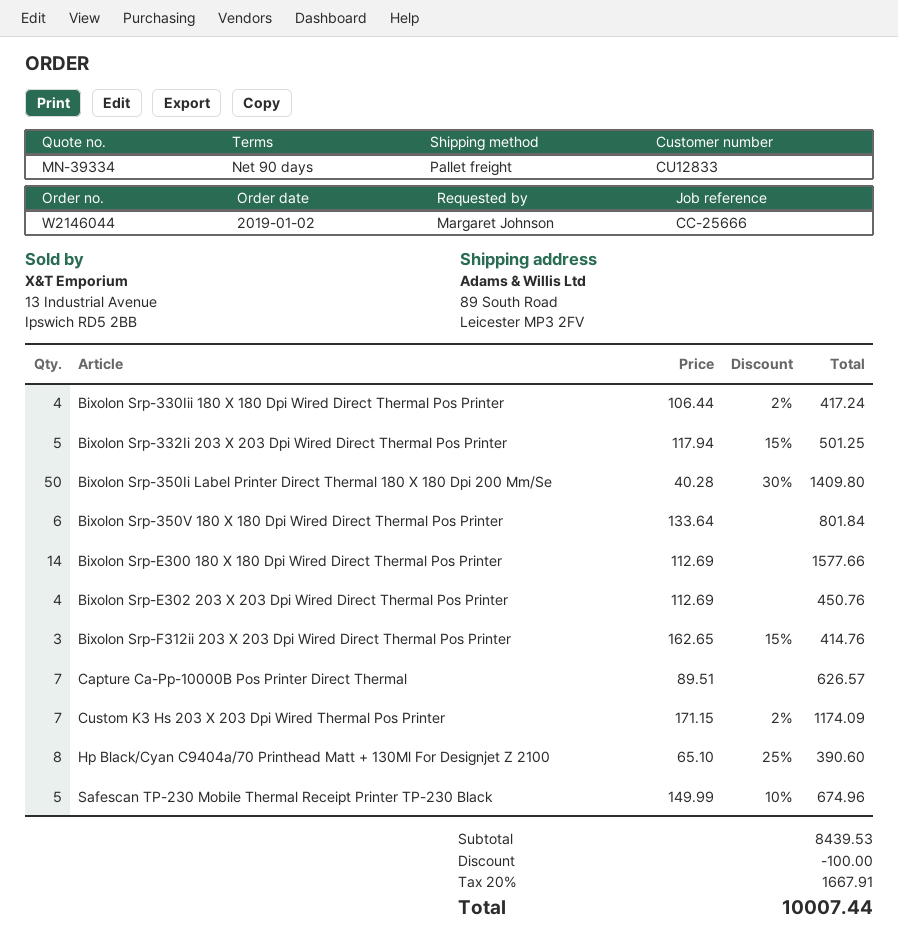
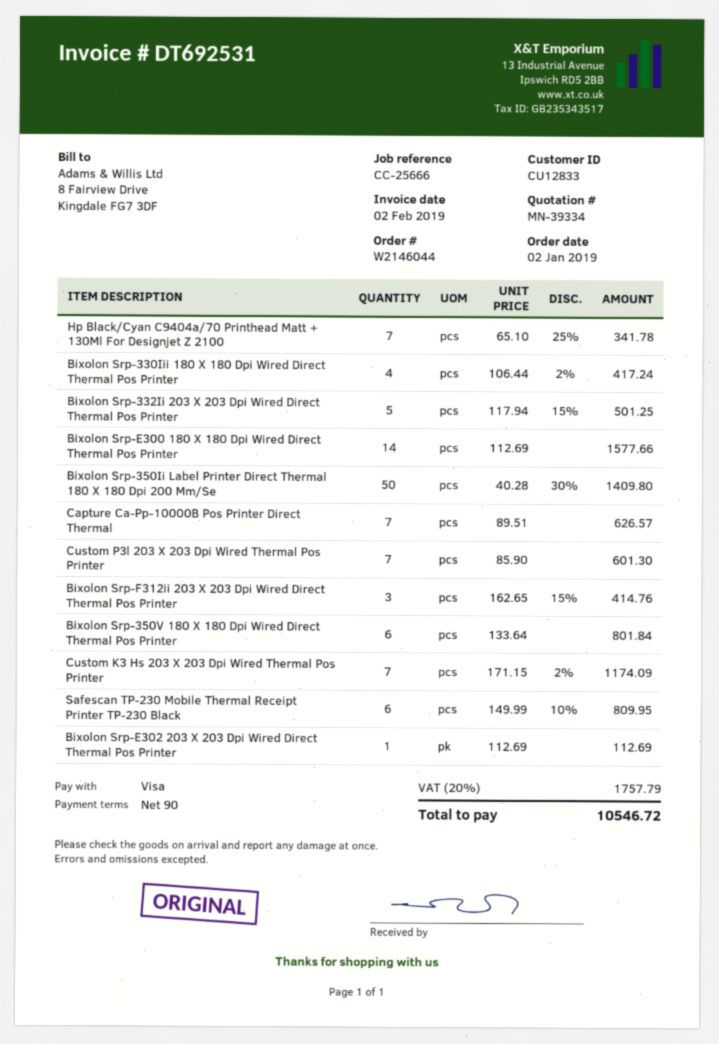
Bixolon Srp-E302 203 X 203 Dpi Wired Direct Thermal Pos Printer: 4 x 112.69 = 450.76 -> 1 x 112.69 = 112.69
Hp Black/Cyan C9404a/70 Printhead Matt + 130Ml For Designjet Z 2100: 8 x 65.10 - 25% = 390.60 -> 7 x 65.10 - 25% = 341.78
Safescan TP-230 Mobile Thermal Receipt Printer TP-230 Black: 5 x 149.99 - 10% = 674.96 -> 6 x 149.99 - 10% = 809.95
Custom P3l 203 X 203 Dpi Wired Thermal Pos Printer: none -> 7 x 85.90 = 601.30
discount: 100.00 -> none
tax: 20% = 1667.91 -> 20% = 1757.79
total: 10007.44 -> 10546.72

